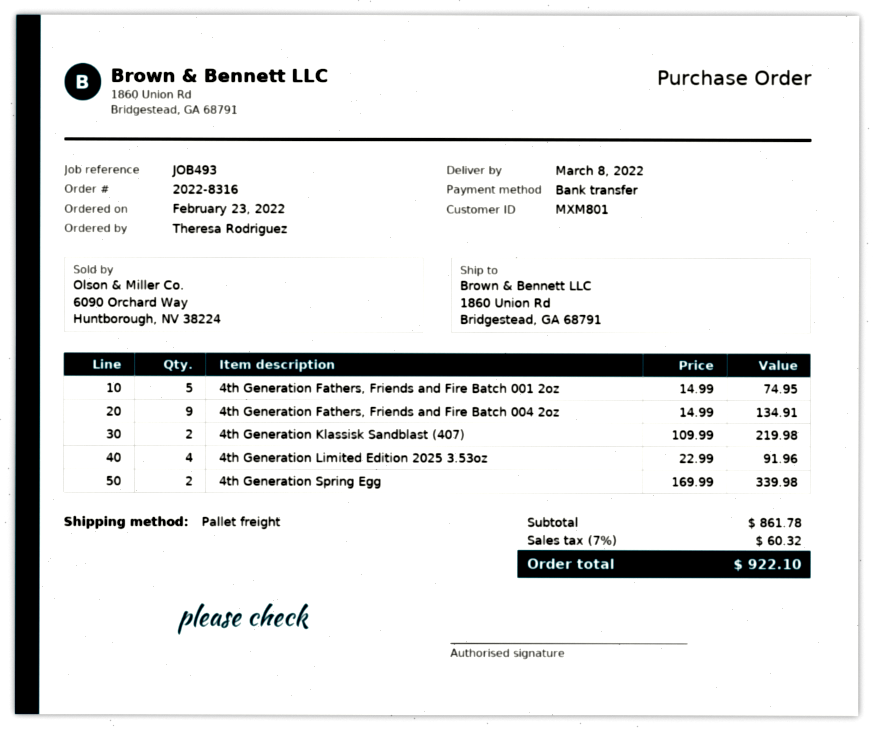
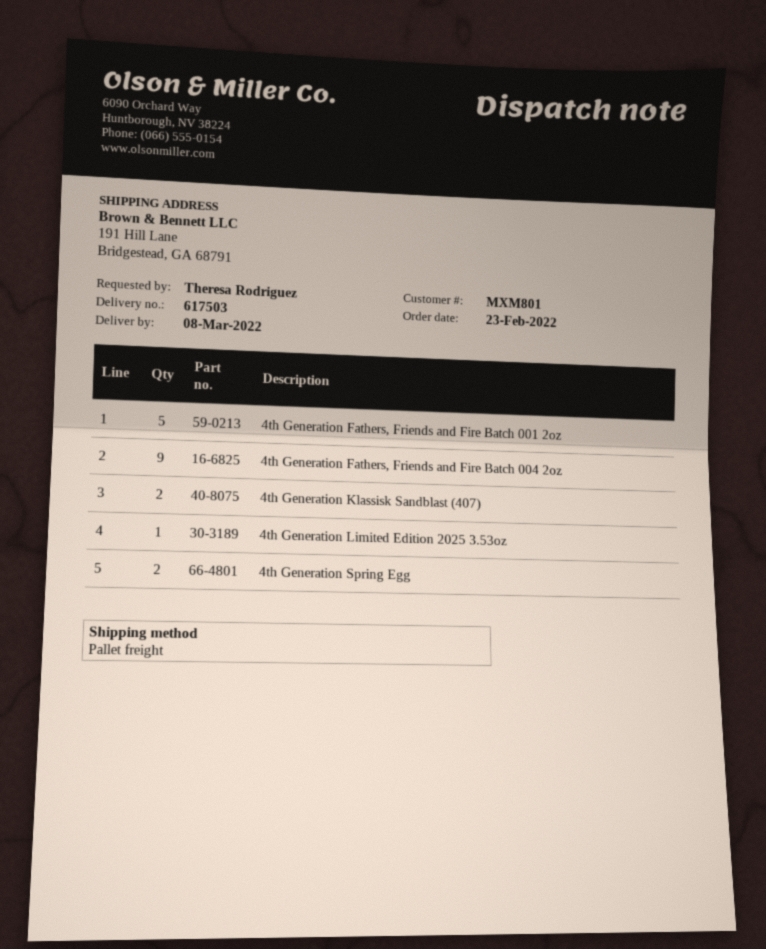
ship to: 1860 Union Rd, Bridgestead, GA 68791 -> 191 Hill Lane, Bridgestead, GA 68791
4th Generation Limited Edition 2025 3.53oz: 4 -> 1

